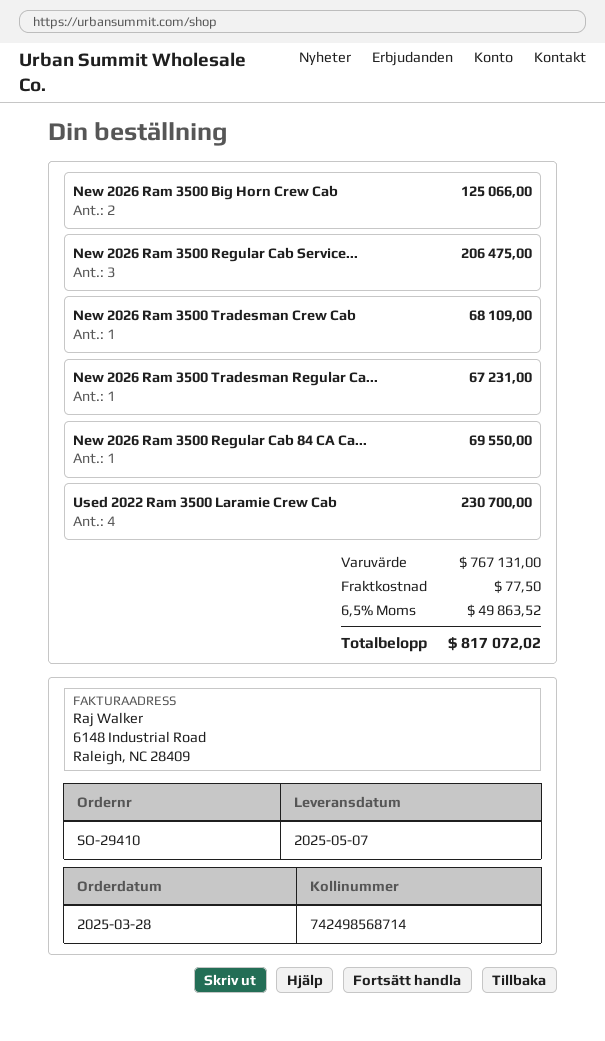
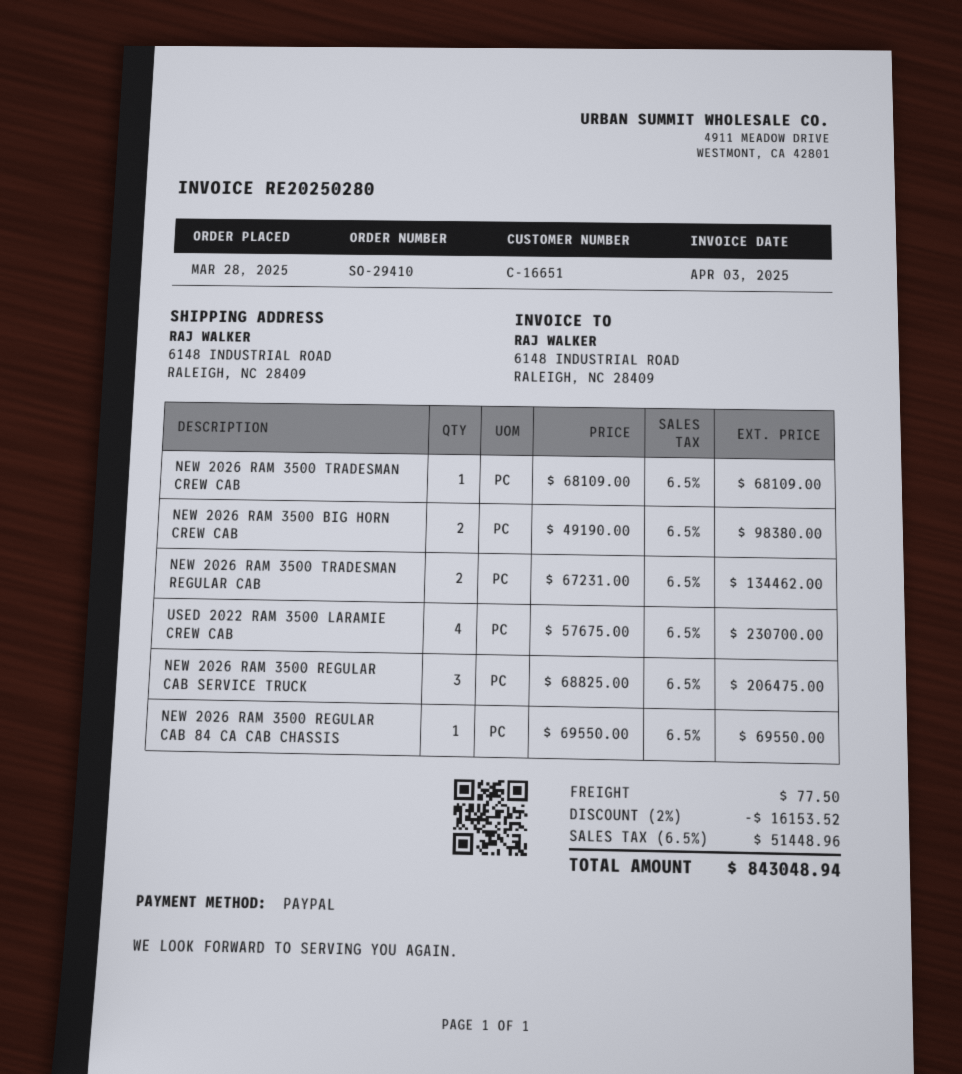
New 2026 Ram 3500 Big Horn Crew Cab: 2 for 125066.00 -> 2 for 98380.00
New 2026 Ram 3500 Tradesman Regular Ca...: 1 for 67231.00 -> 2 for 134462.00
discount: none -> 2% = 16153.52
tax: 6.5% = 49863.52 -> 6.5% = 51448.96
total: 817072.02 -> 843048.94

